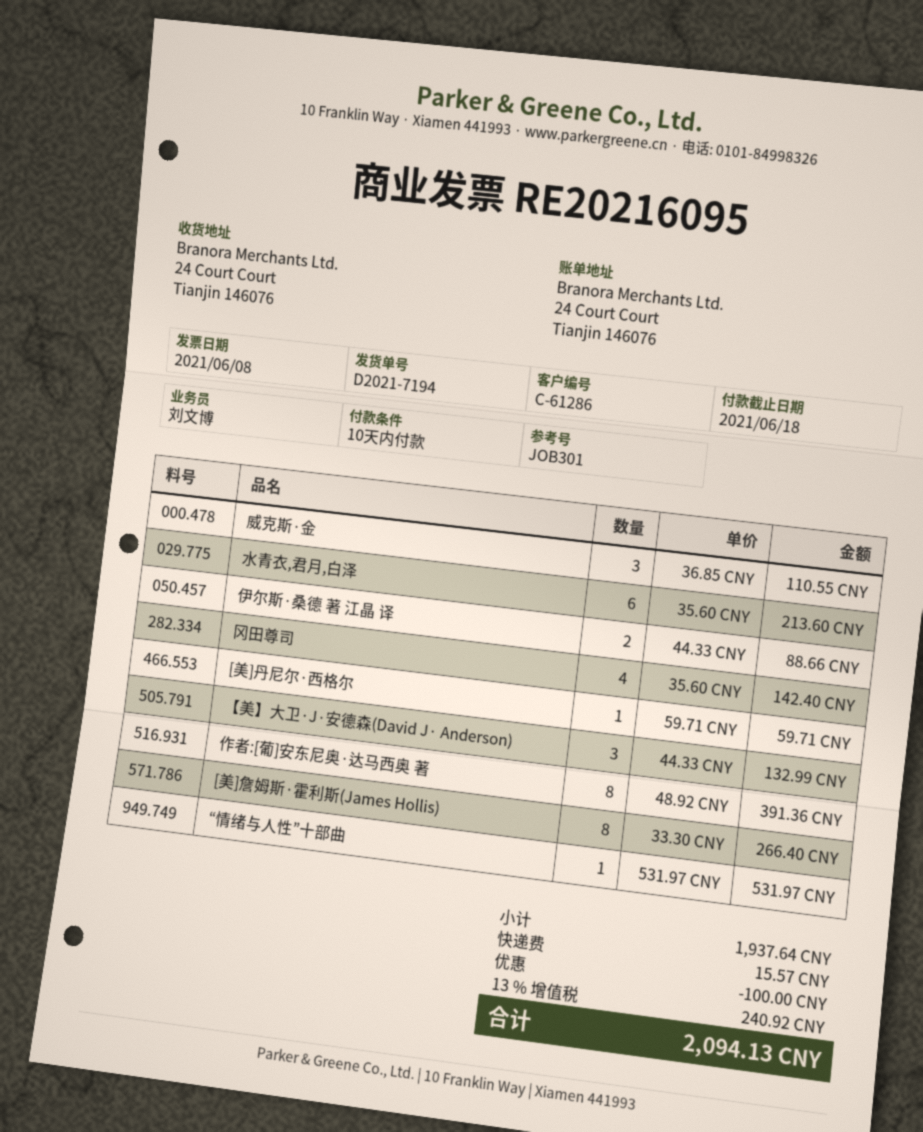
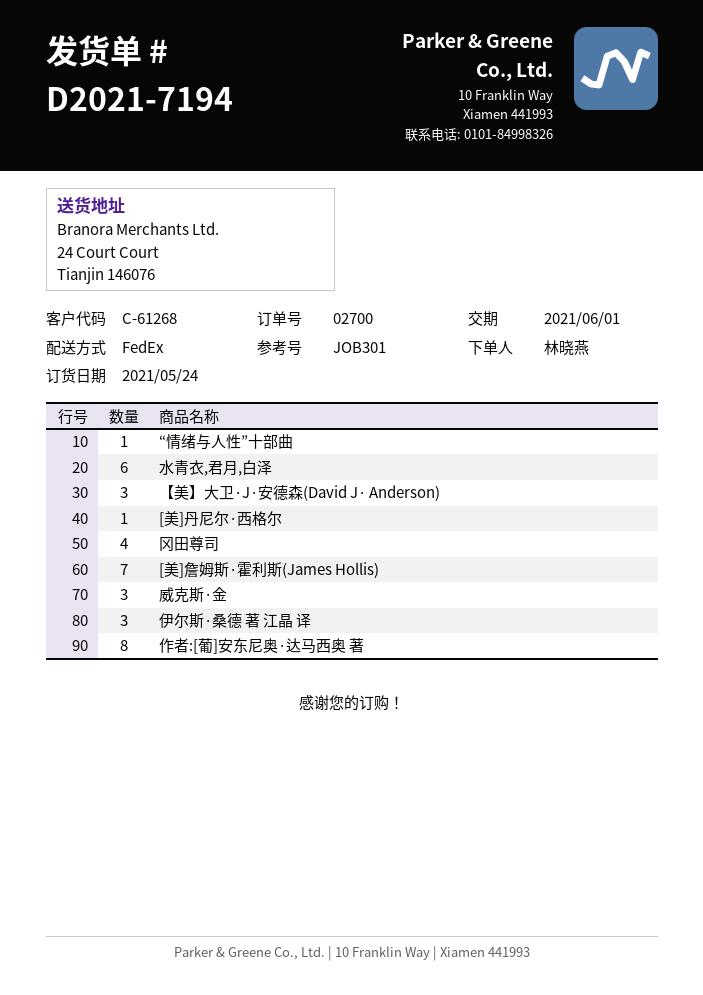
customer number: C-61286 -> C-61268
伊尔斯·桑德 著 江晶 译: 2 -> 3
[美]詹姆斯·霍利斯(James Hollis): 8 -> 7

